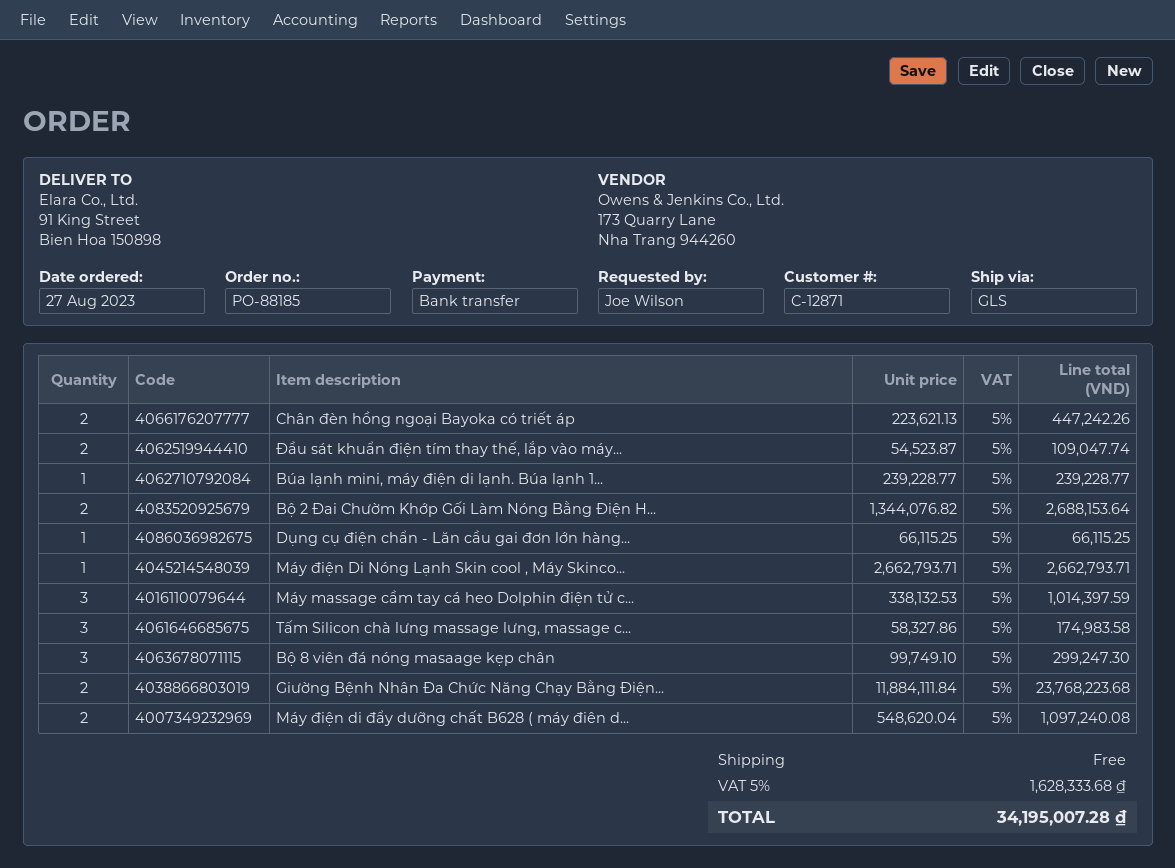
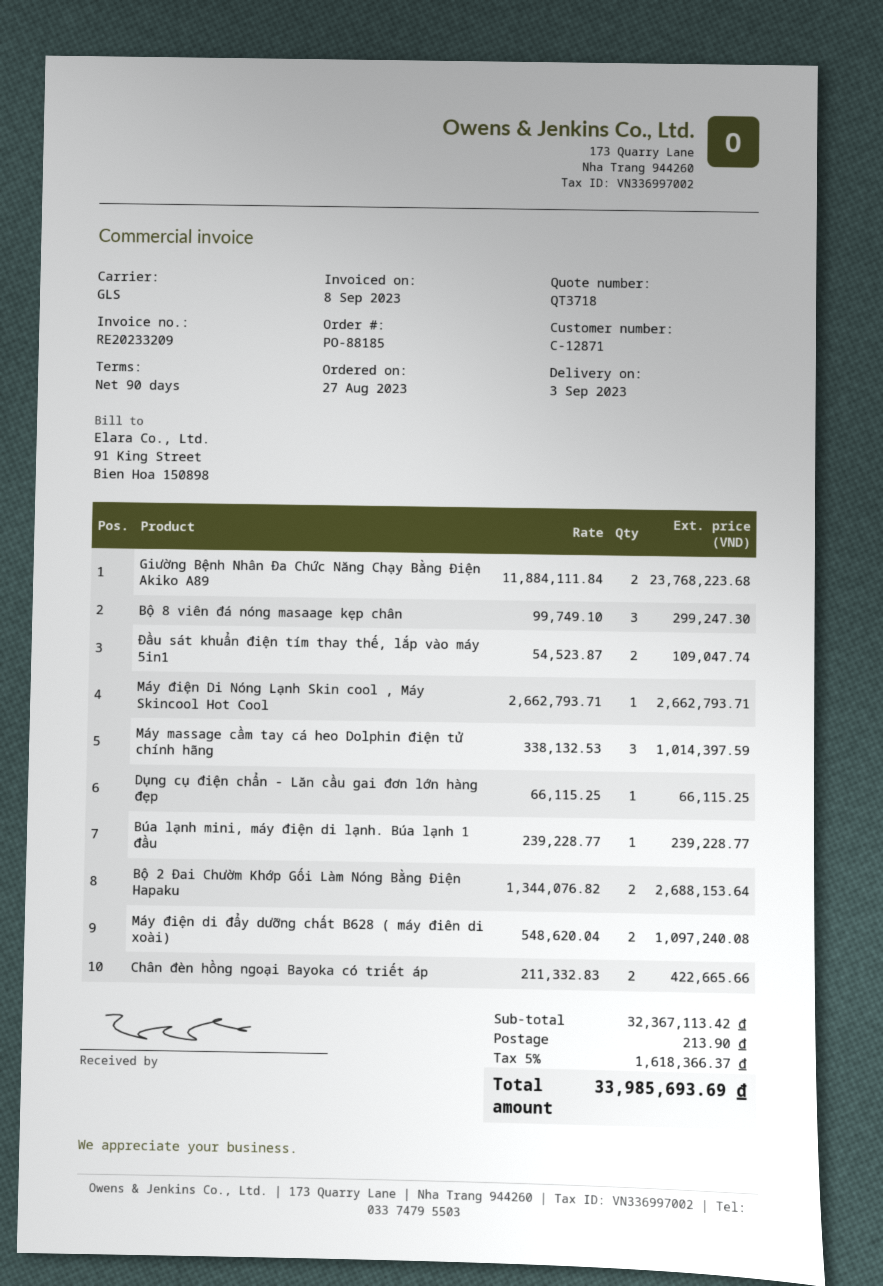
Chân đèn hồng ngoại Bayoka có triết áp: 2 x 223621.13 = 447242.26 -> 2 x 211332.83 = 422665.66
Tấm Silicon chà lưng massage lưng, massage c...: 3 x 58327.86 = 174983.58 -> none
shipping: 0.00 -> 213.90
tax: 5% = 1628333.68 -> 5% = 1618366.37
total: 34195007.28 -> 33985693.69

